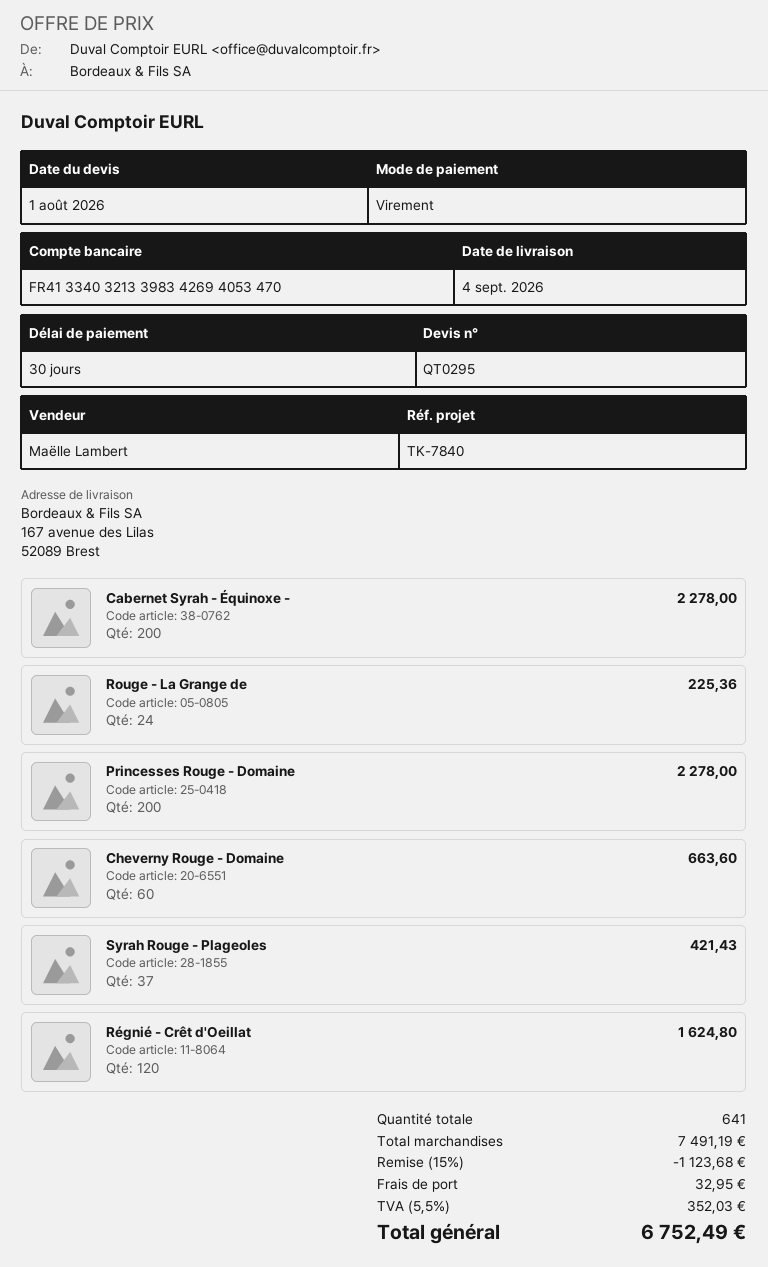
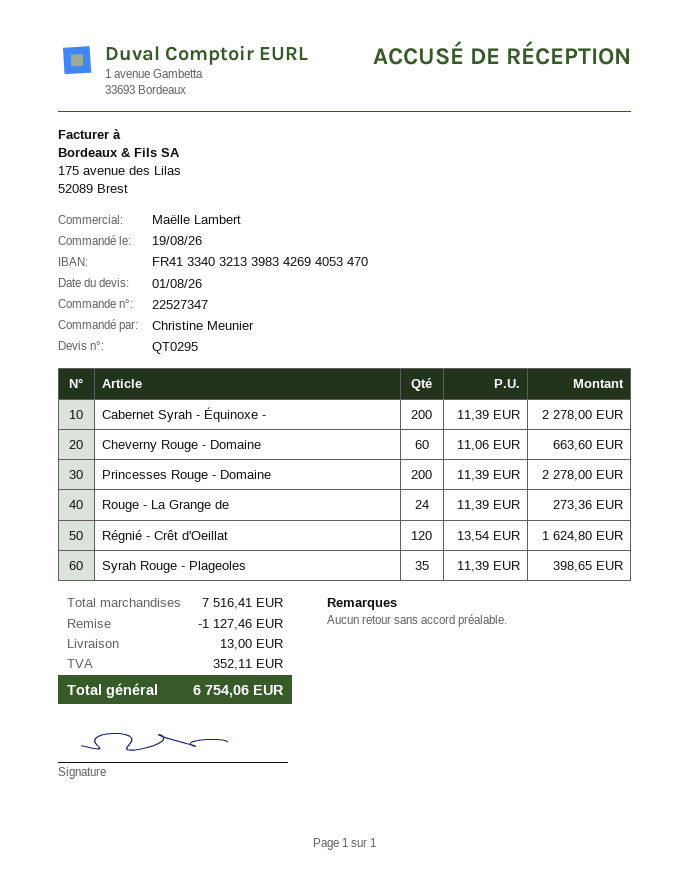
Rouge - La Grange de: 24 for 225.36 -> 24 for 273.36
Syrah Rouge - Plageoles: 37 for 421.43 -> 35 for 398.65
subtotal: 7491.19 -> 7516.41
discount: 1123.68 -> 1127.46
shipping: 32.95 -> 13.00
tax: 352.03 -> 352.11
total: 6752.49 -> 6754.06

